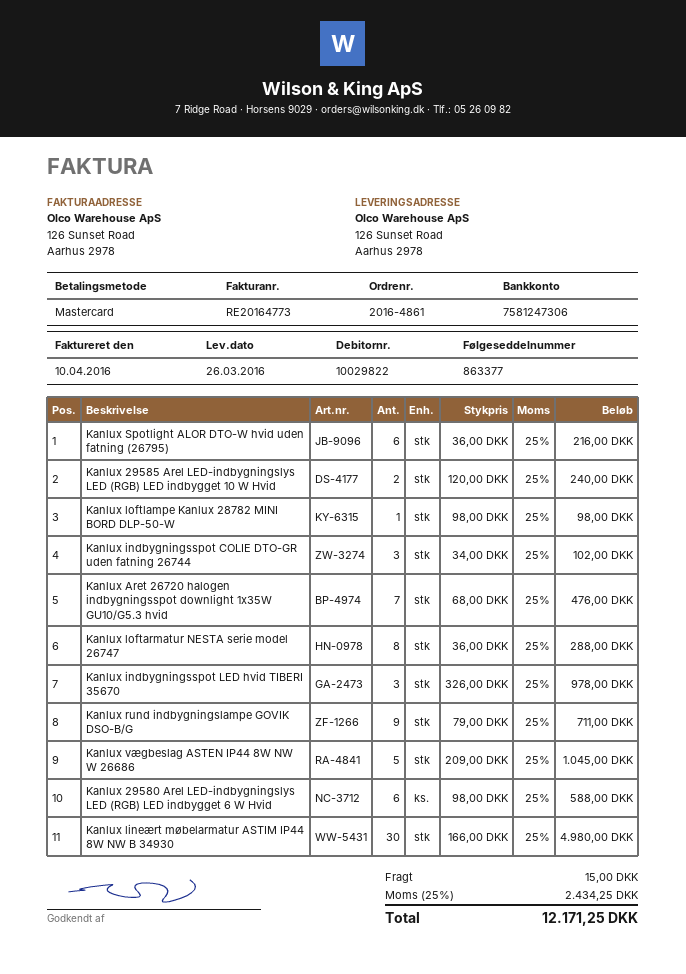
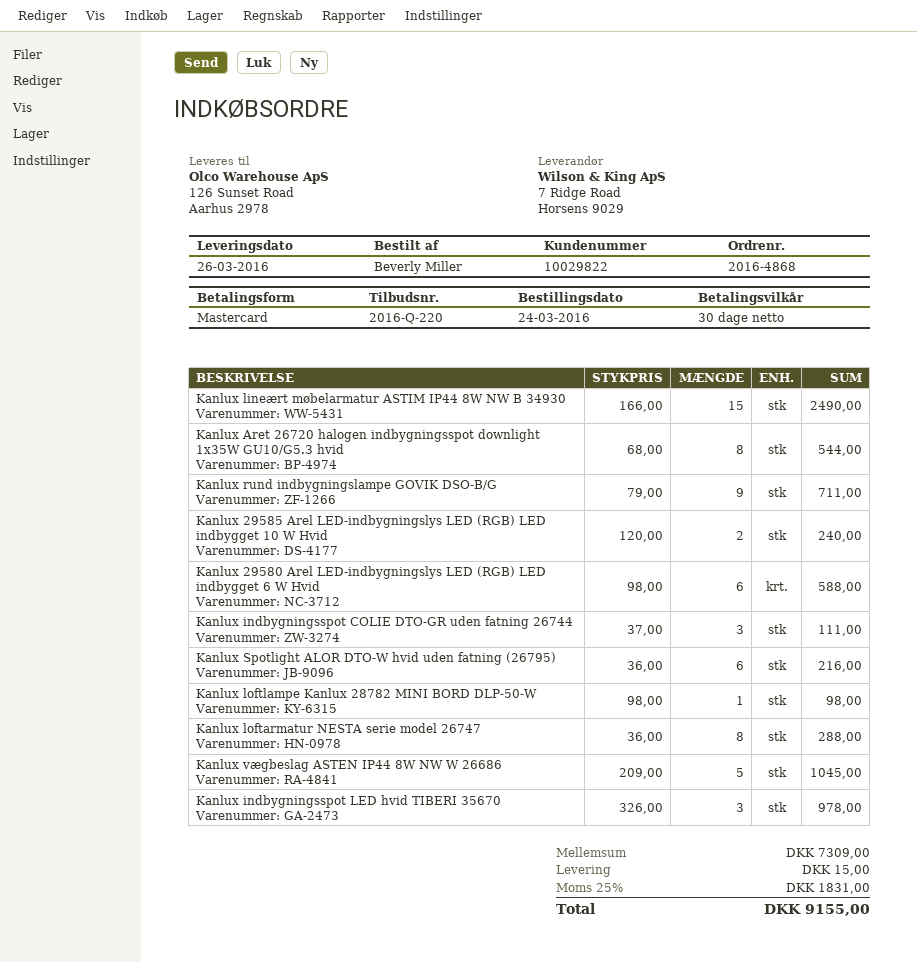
order number: 2016-4861 -> 2016-4868
Kanlux indbygningsspot COLIE DTO-GR uden fatning 26744: 3 x 34.00 = 102.00 -> 3 x 37.00 = 111.00
Kanlux Aret 26720 halogen indbygningsspot downlight 1x35W GU10/G5.3 hvid: 7 x 68.00 = 476.00 -> 8 x 68.00 = 544.00
Kanlux lineært møbelarmatur ASTIM IP44 8W NW B 34930: 30 x 166.00 = 4980.00 -> 15 x 166.00 = 2490.00
tax: 25% = 2434.25 -> 25% = 1831.00
total: 12171.25 -> 9155.00

